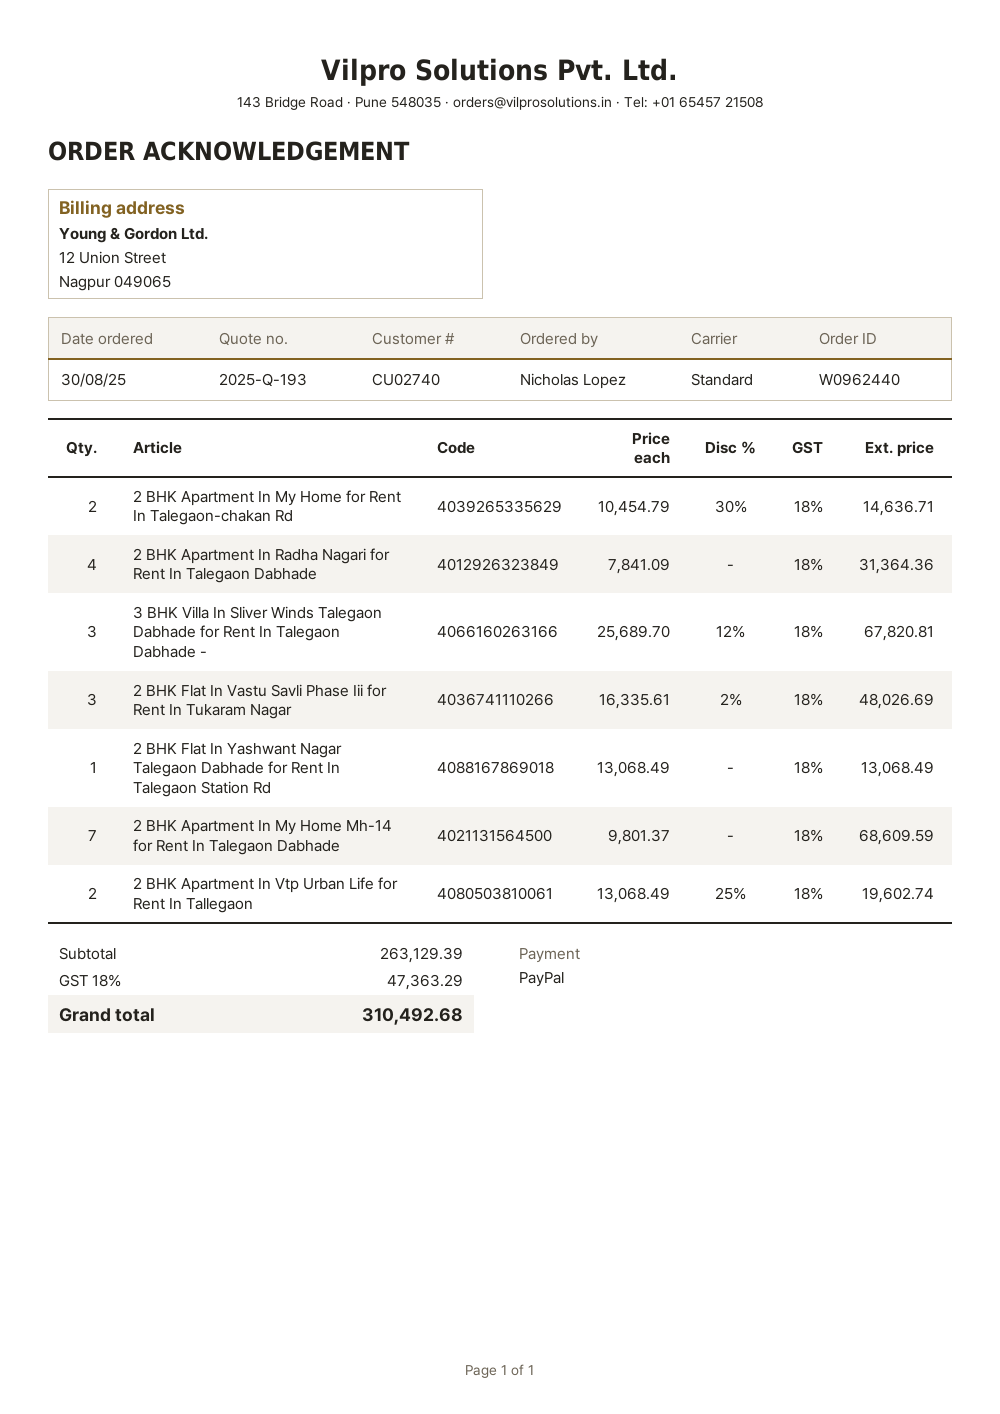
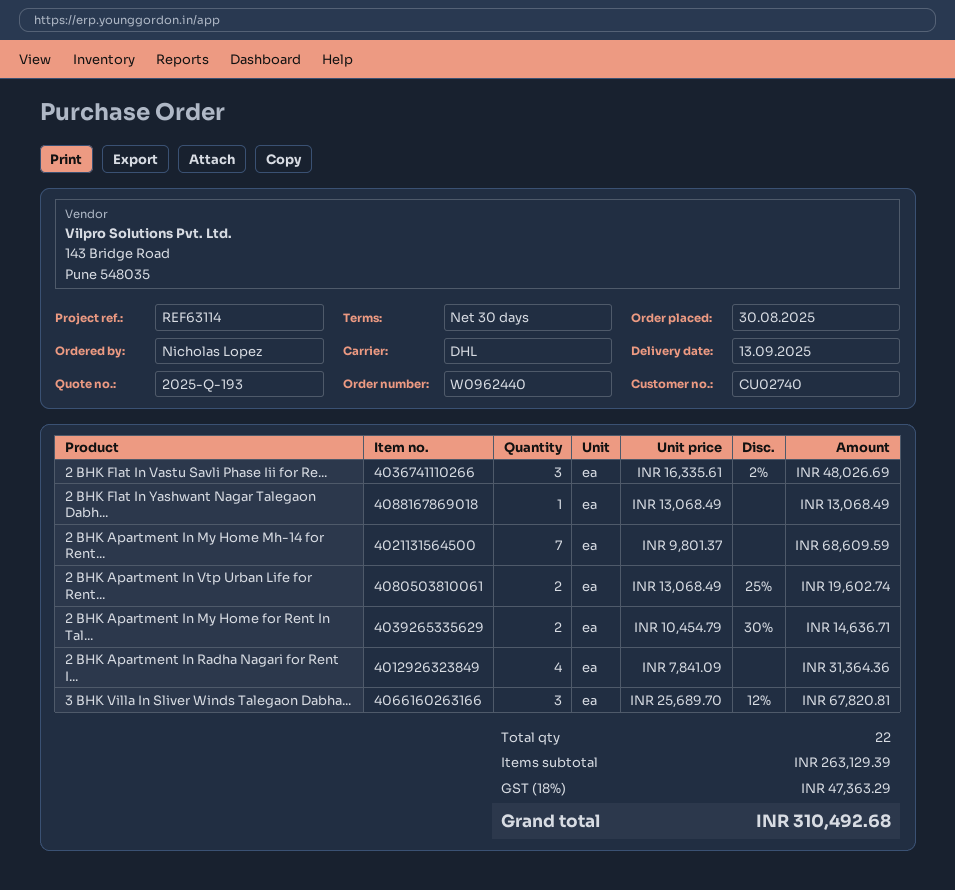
shipping method: standard -> DHL

